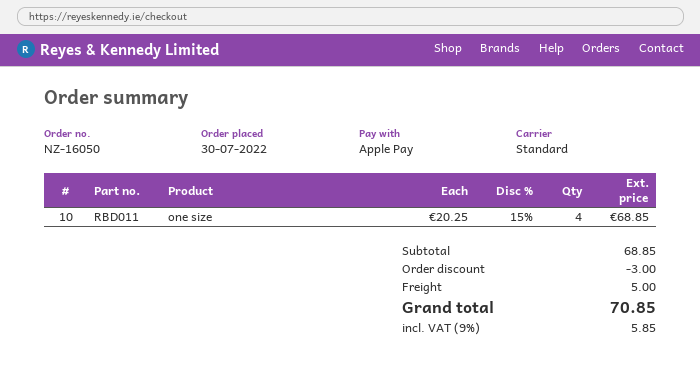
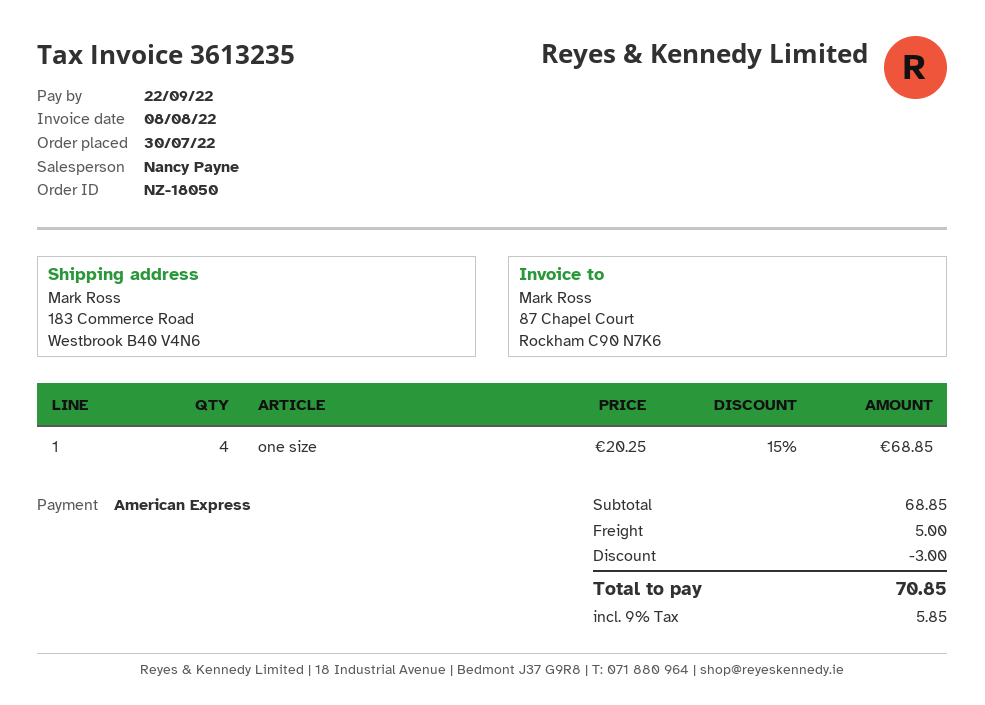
order number: NZ-16050 -> NZ-18050
payment method: Apple Pay -> American Express

